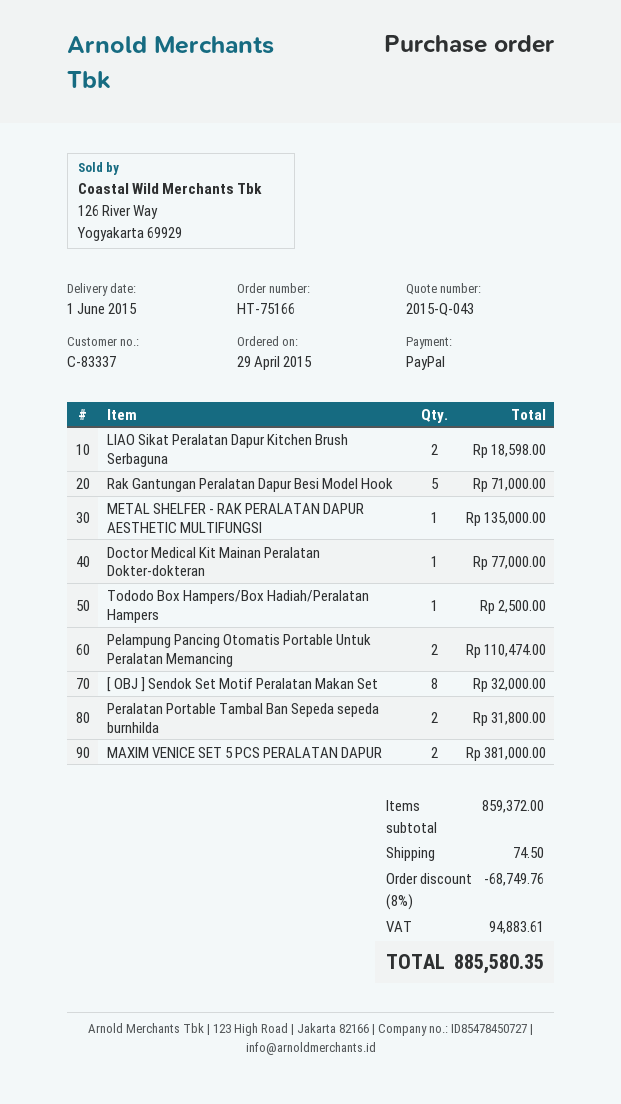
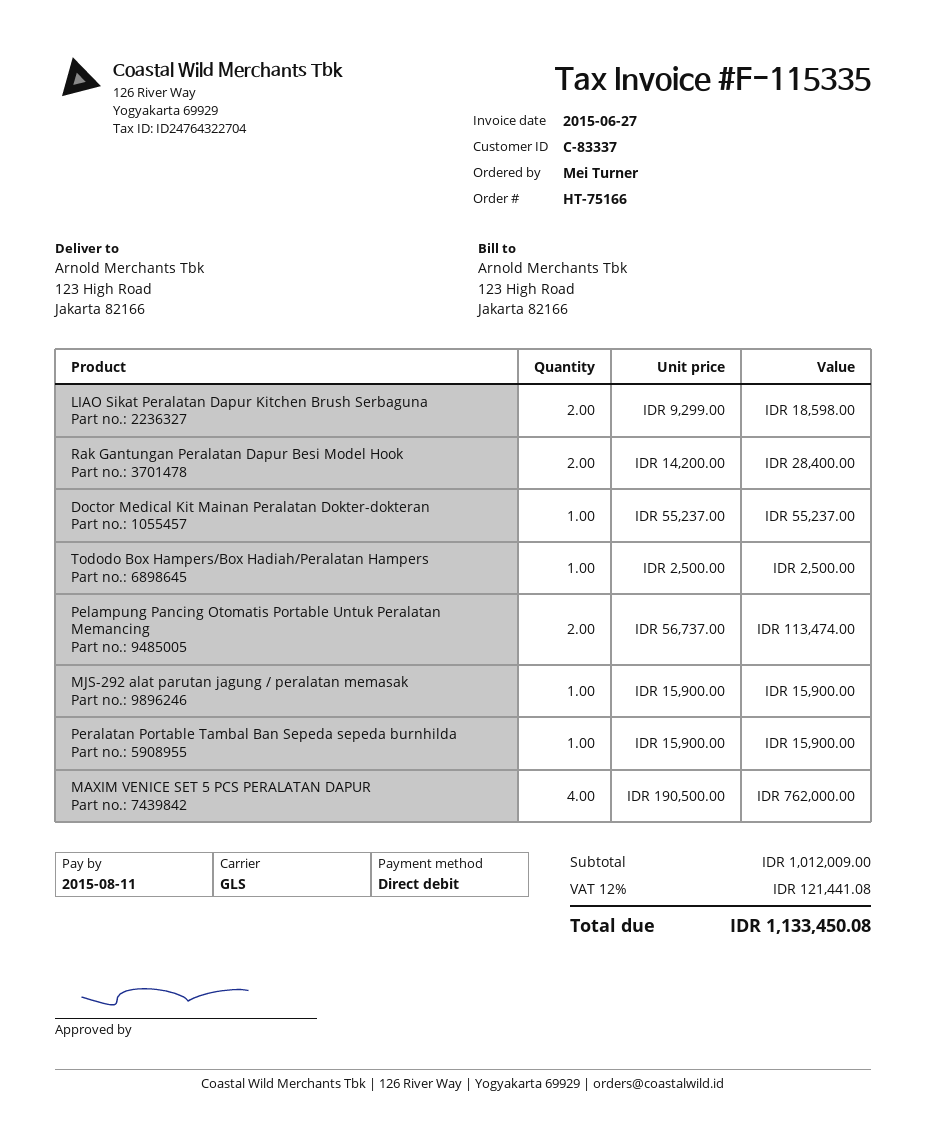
payment method: PayPal -> direct debit
Rak Gantungan Peralatan Dapur Besi Model Hook: 5 for 71000.00 -> 2 for 28400.00
METAL SHELFER - RAK PERALATAN DAPUR AESTHETIC MULTIFUNGSI: 1 for 135000.00 -> none
Doctor Medical Kit Mainan Peralatan Dokter-dokteran: 1 for 77000.00 -> 1 for 55237.00
Pelampung Pancing Otomatis Portable Untuk Peralatan Memancing: 2 for 110474.00 -> 2 for 113474.00
[ OBJ ] Sendok Set Motif Peralatan Makan Set: 8 for 32000.00 -> none
Peralatan Portable Tambal Ban Sepeda sepeda burnhilda: 2 for 31800.00 -> 1 for 15900.00
MAXIM VENICE SET 5 PCS PERALATAN DAPUR: 2 for 381000.00 -> 4 for 762000.00
MJS-292 alat parutan jagung / peralatan memasak: none -> 1 for 15900.00
subtotal: 859372.00 -> 1012009.00
discount: 8% = 68749.76 -> none
shipping: 74.50 -> none
tax: 94883.61 -> 121441.08
total: 885580.35 -> 1133450.08

